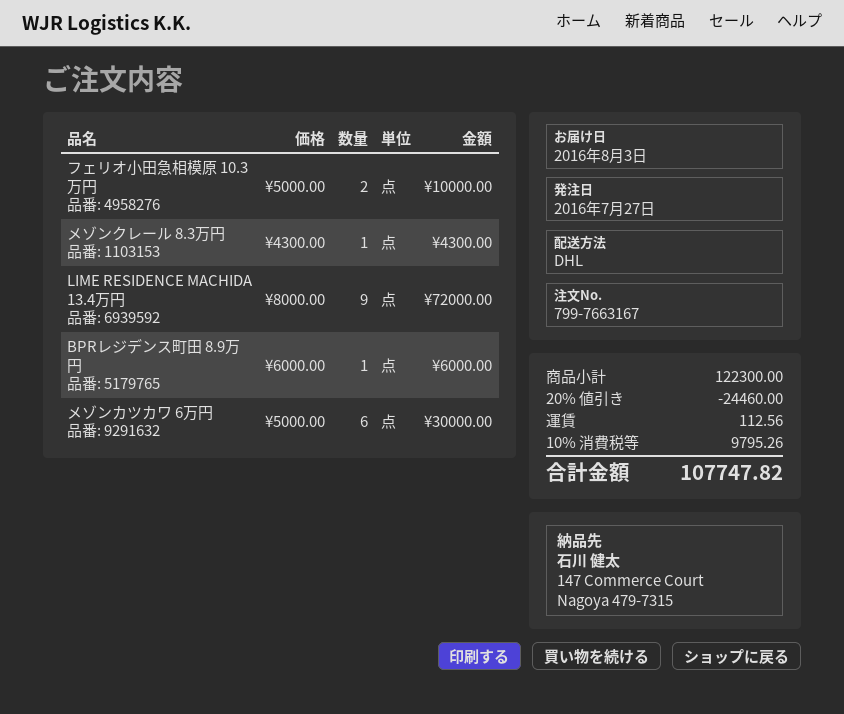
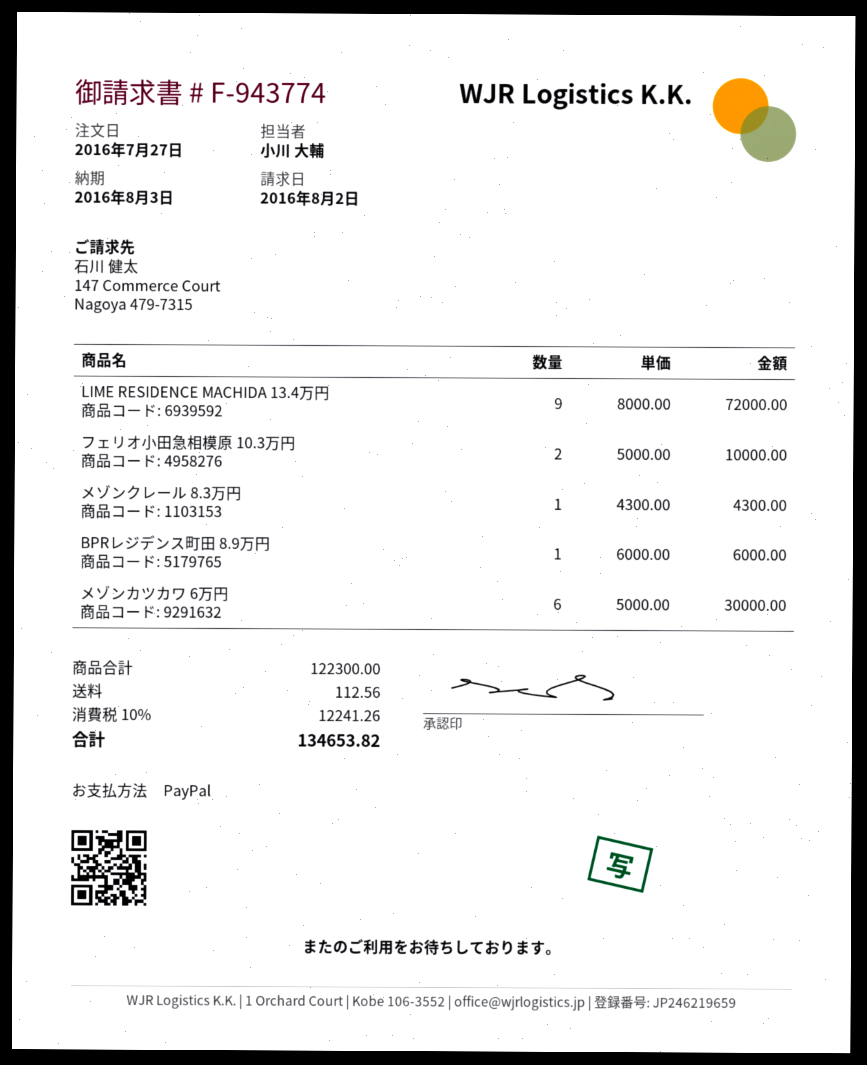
discount: 20% = 24460.00 -> none
tax: 10% = 9795.26 -> 10% = 12241.26
total: 107747.82 -> 134653.82

